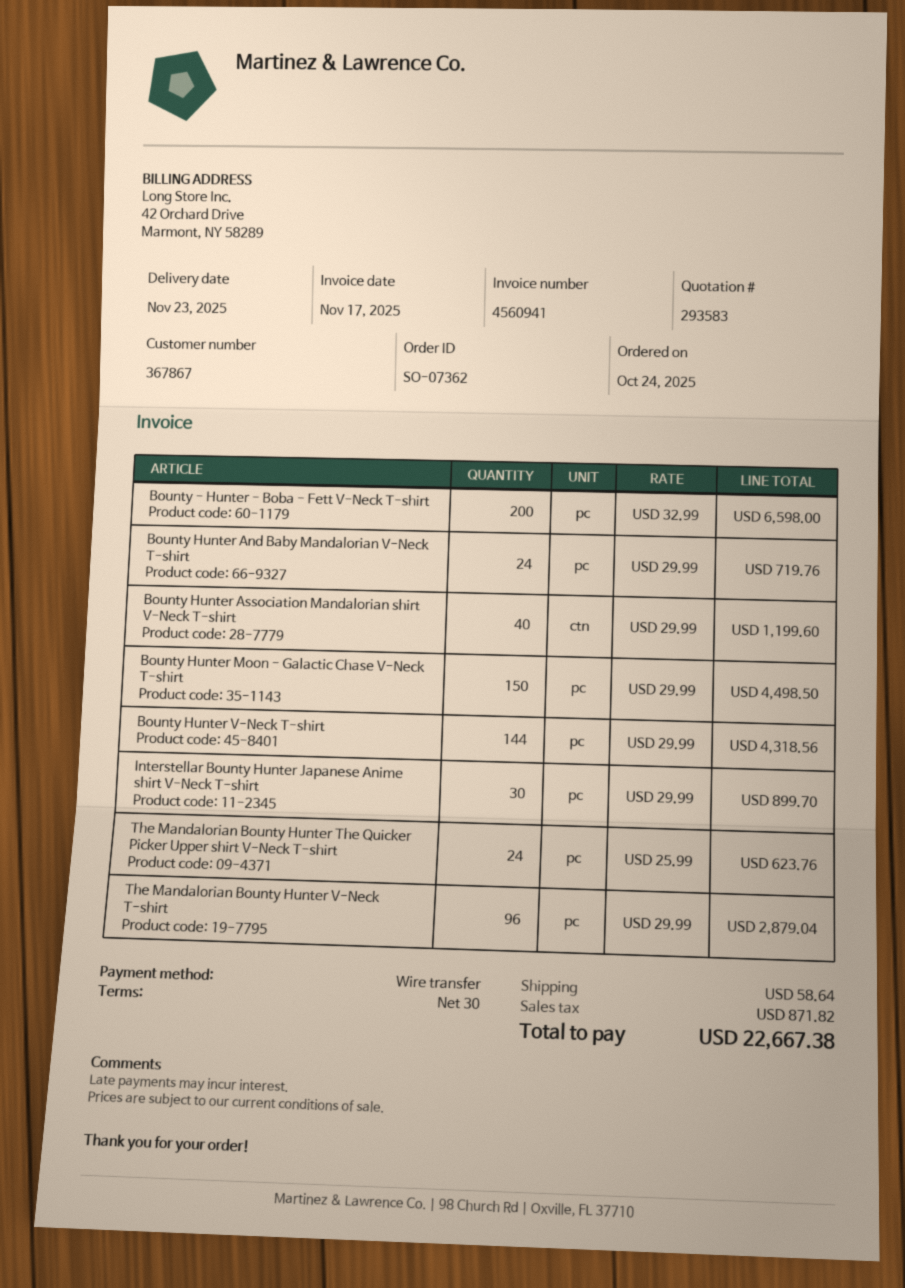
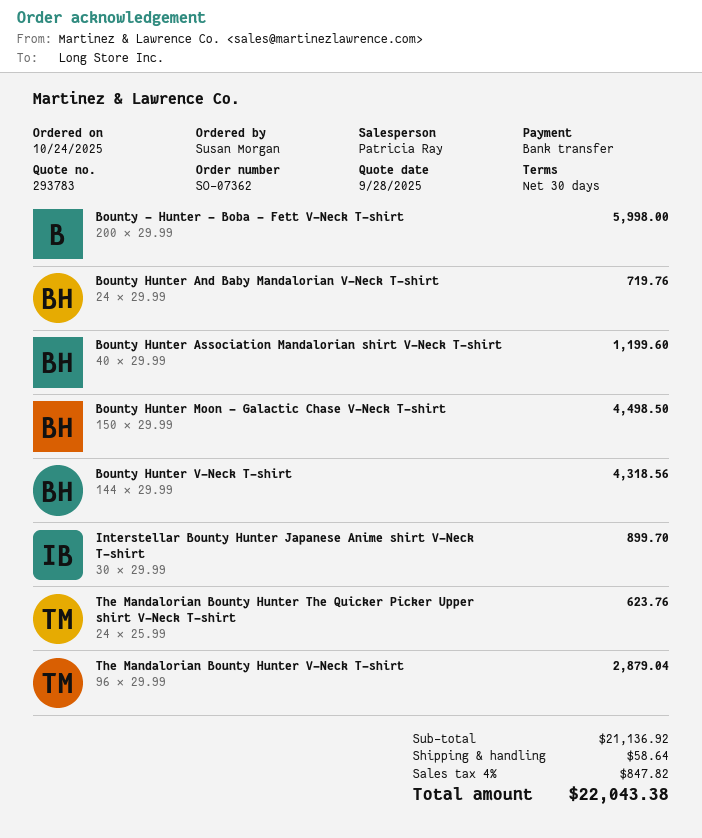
quote number: 293583 -> 293783
Bounty - Hunter - Boba - Fett V-Neck T-shirt: 200 x 32.99 = 6598.00 -> 200 x 29.99 = 5998.00
tax: 871.82 -> 847.82
total: 22667.38 -> 22043.38

